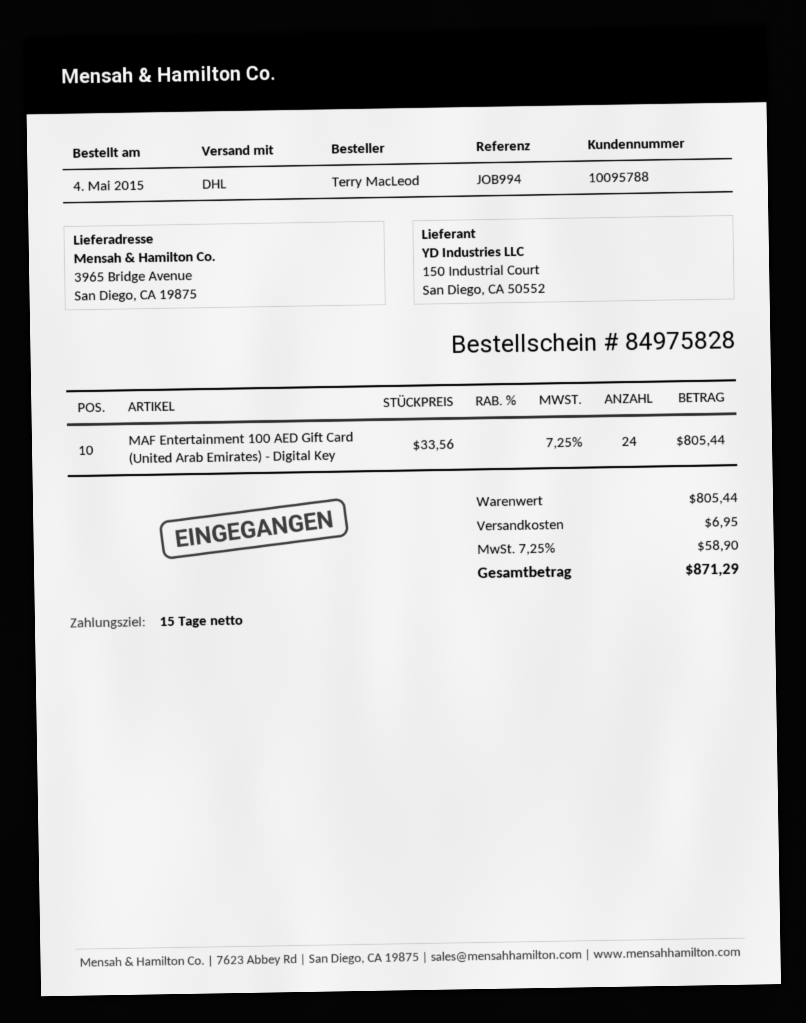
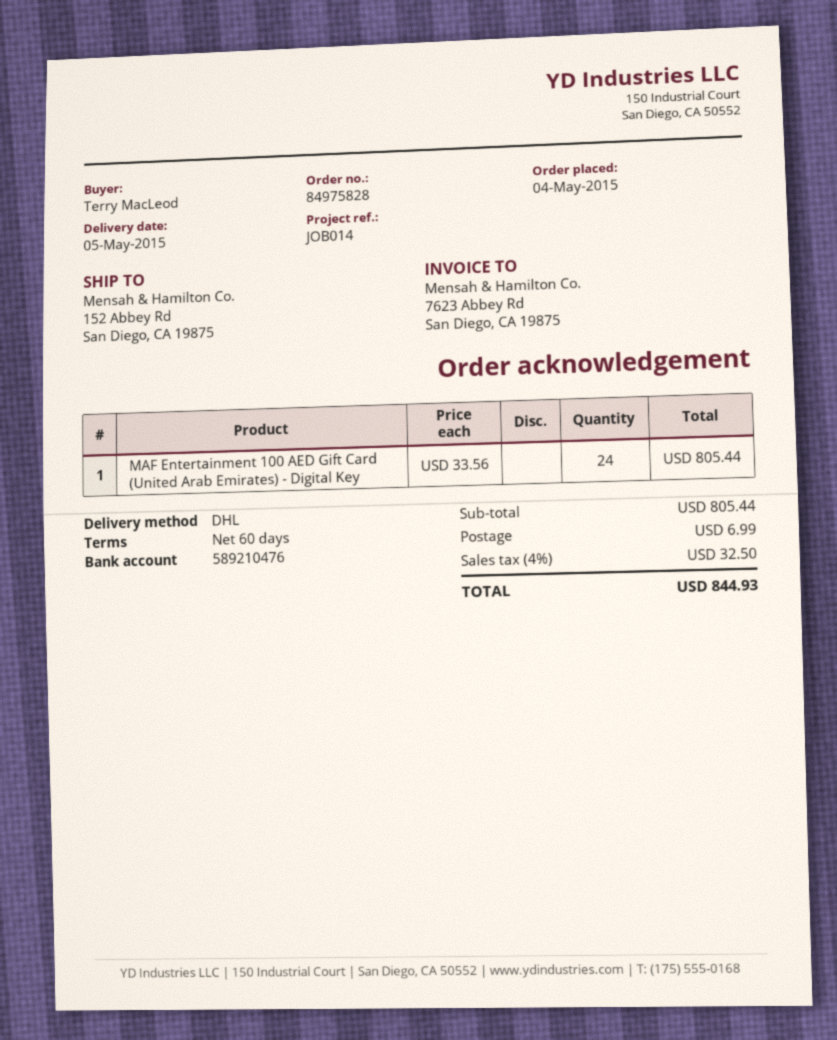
payment terms: 15 days -> 60 days
reference: JOB994 -> JOB014
ship to: 3965 Bridge Avenue, San Diego, CA 19875 -> 152 Abbey Rd, San Diego, CA 19875
shipping: 6.95 -> 6.99
tax: 7.25% = 58.90 -> 4% = 32.50
total: 871.29 -> 844.93

